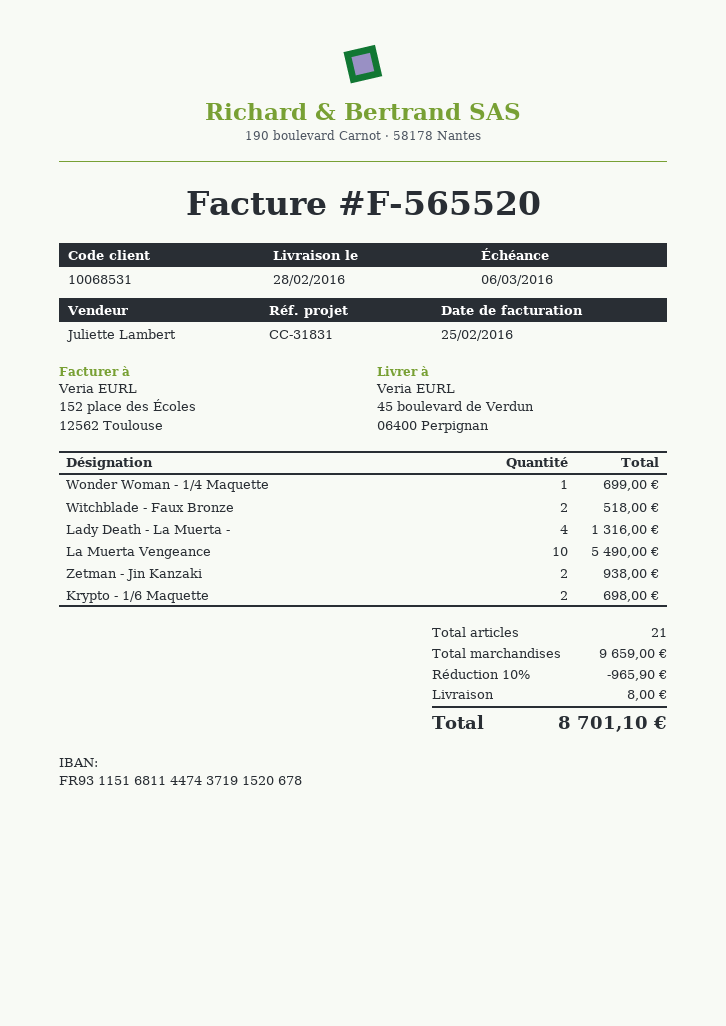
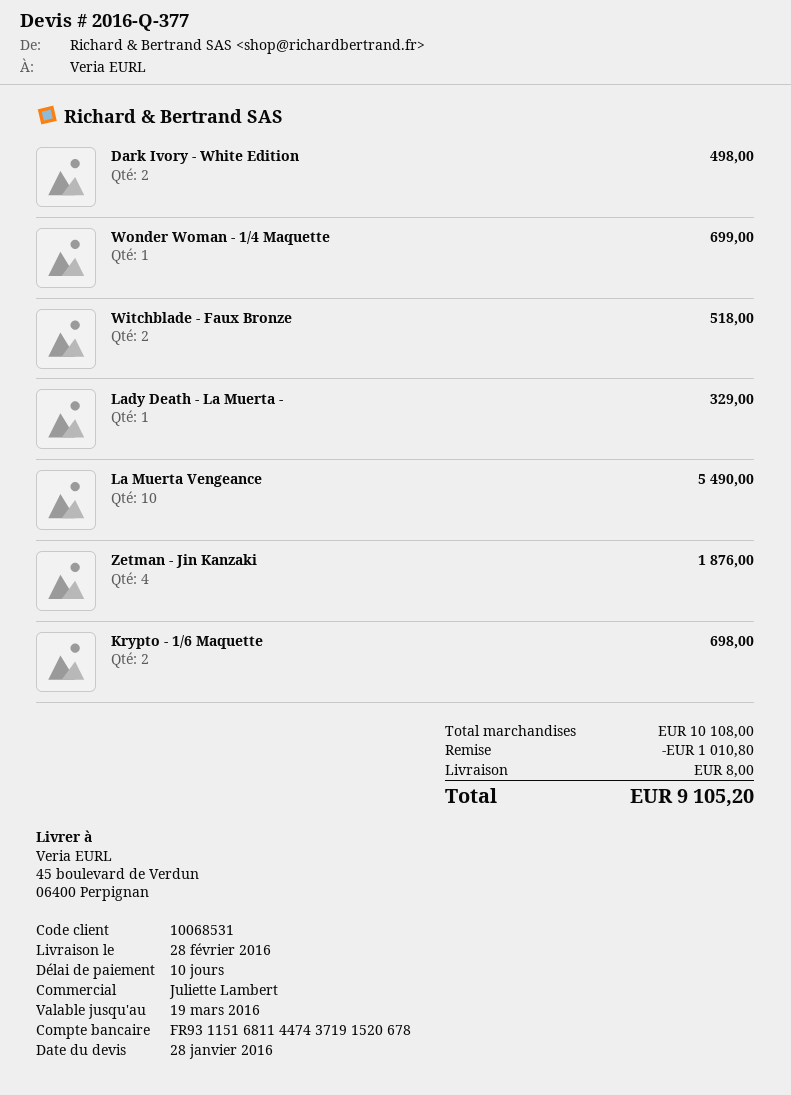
Lady Death - La Muerta -: 4 for 1316.00 -> 1 for 329.00
Zetman - Jin Kanzaki: 2 for 938.00 -> 4 for 1876.00
Dark Ivory - White Edition: none -> 2 for 498.00
subtotal: 9659.00 -> 10108.00
discount: 965.90 -> 1010.80
total: 8701.10 -> 9105.20

